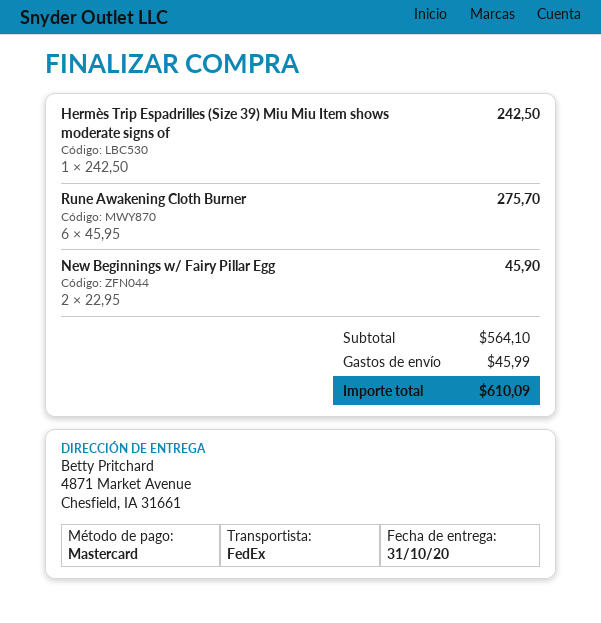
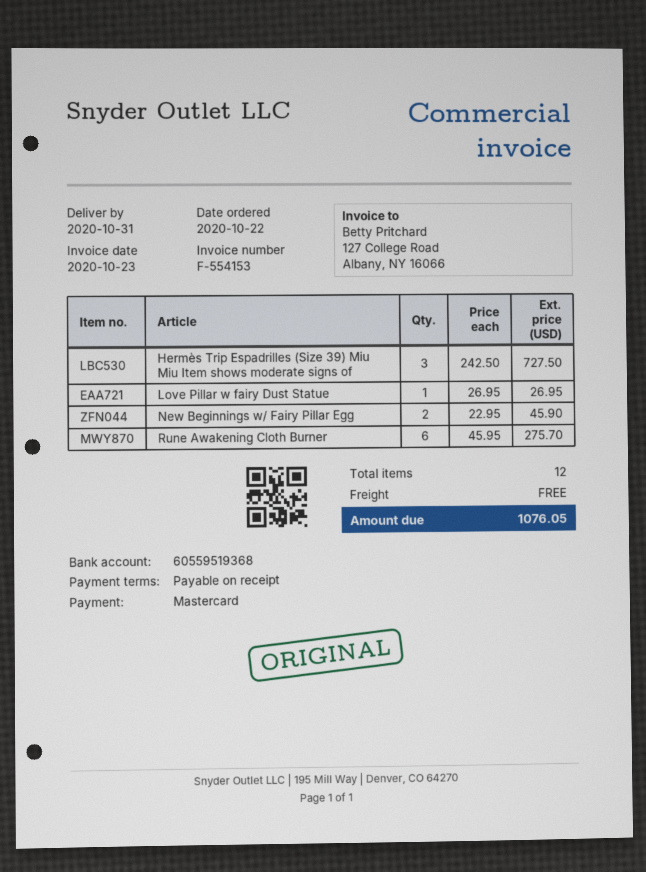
Hermès Trip Espadrilles (Size 39) Miu Miu Item shows moderate signs of: 1 x 242.50 = 242.50 -> 3 x 242.50 = 727.50
Love Pillar w fairy Dust Statue: none -> 1 x 26.95 = 26.95
shipping: 45.99 -> 0.00
total: 610.09 -> 1076.05

